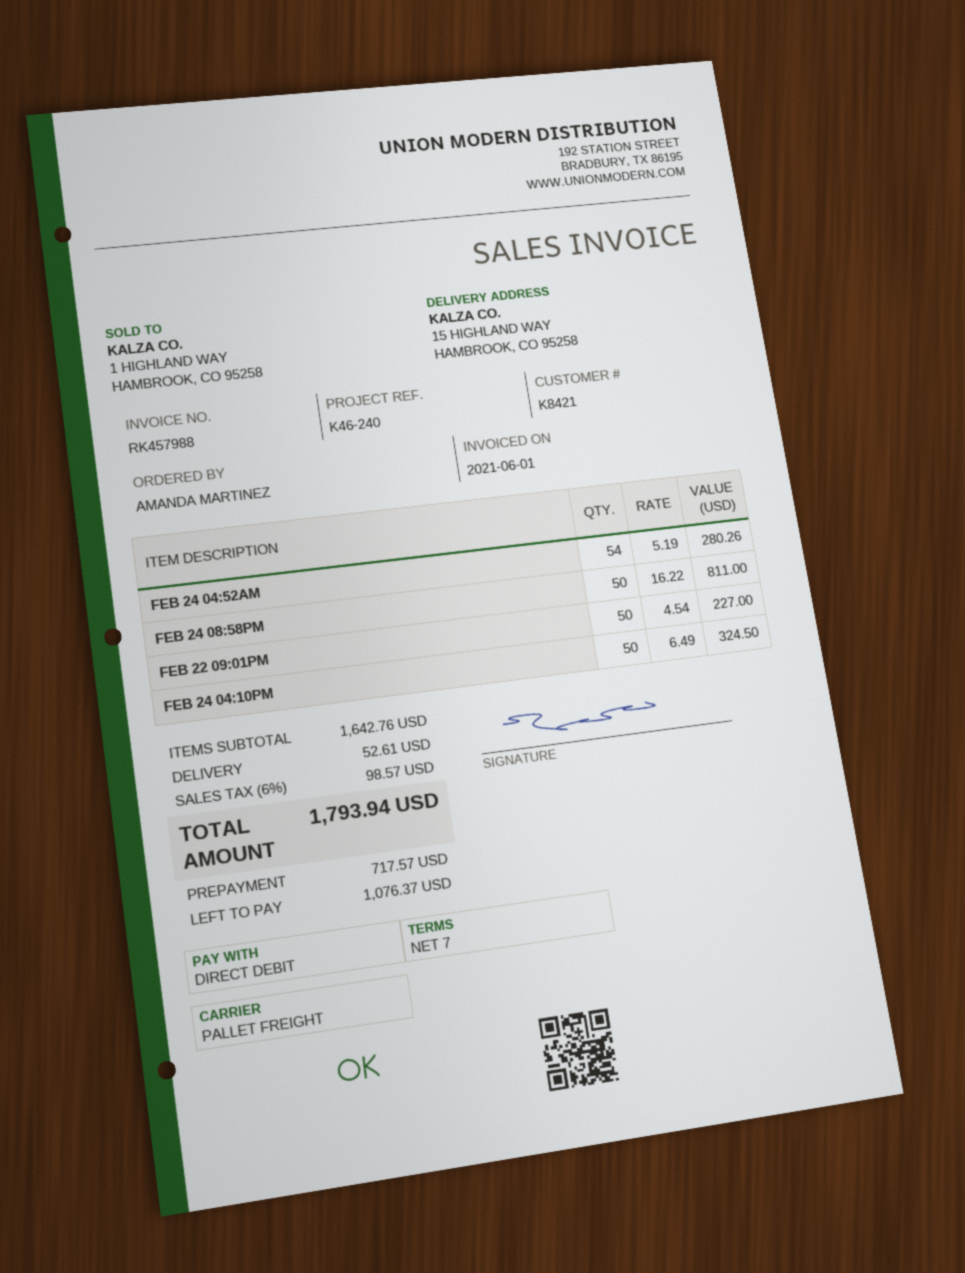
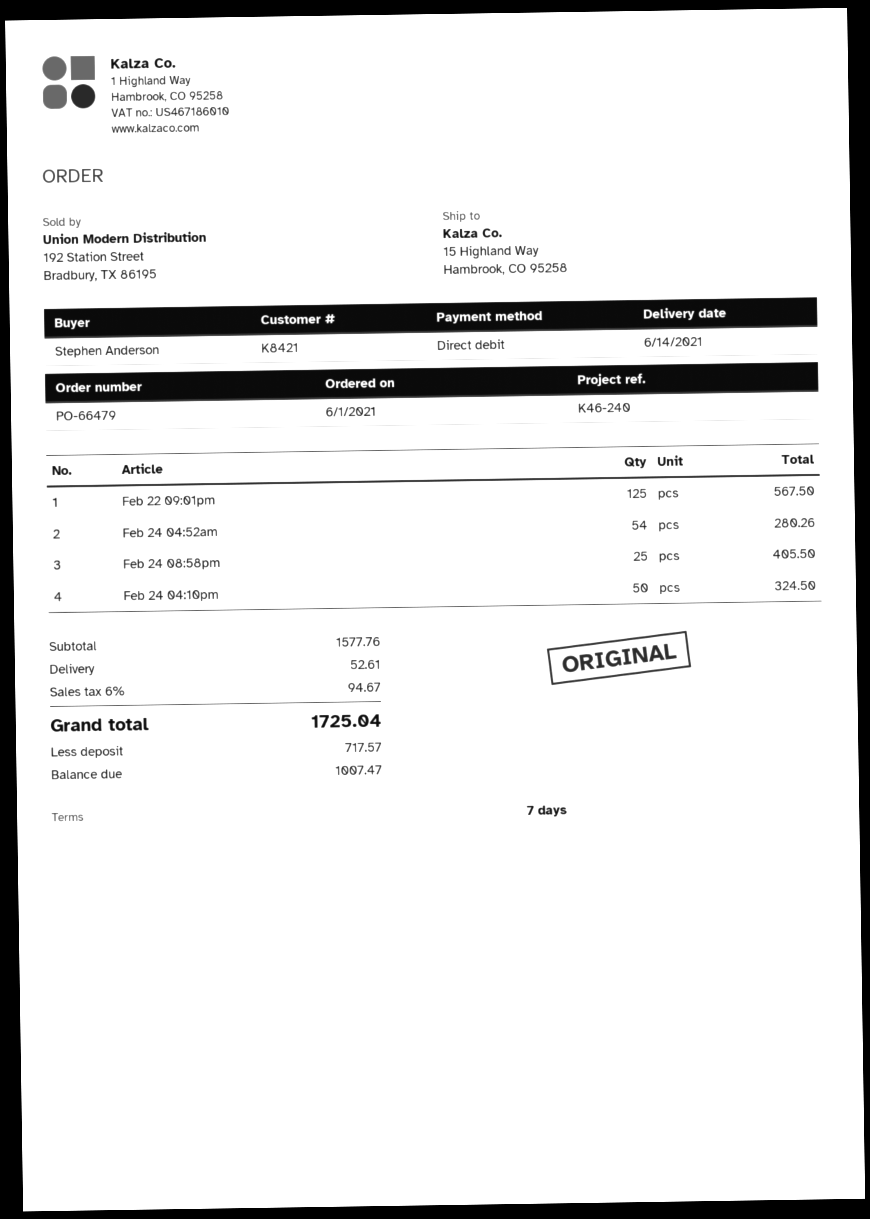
ordered by: AMANDA MARTINEZ -> Stephen Anderson
FEB 24 08:58PM: 50 for 811.00 -> 25 for 405.50
FEB 22 09:01PM: 50 for 227.00 -> 125 for 567.50
subtotal: 1642.76 -> 1577.76
tax: 6% = 98.57 -> 6% = 94.67
total: 1793.94 -> 1725.04
balance: 1076.37 -> 1007.47

